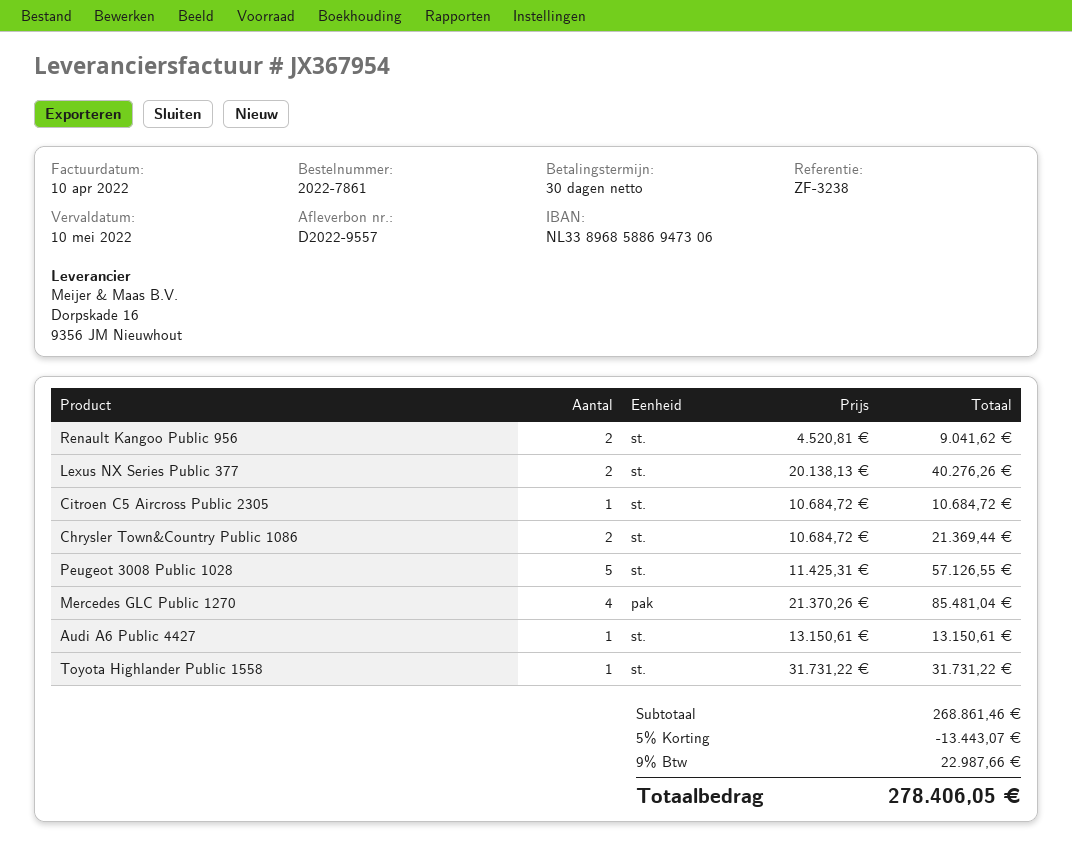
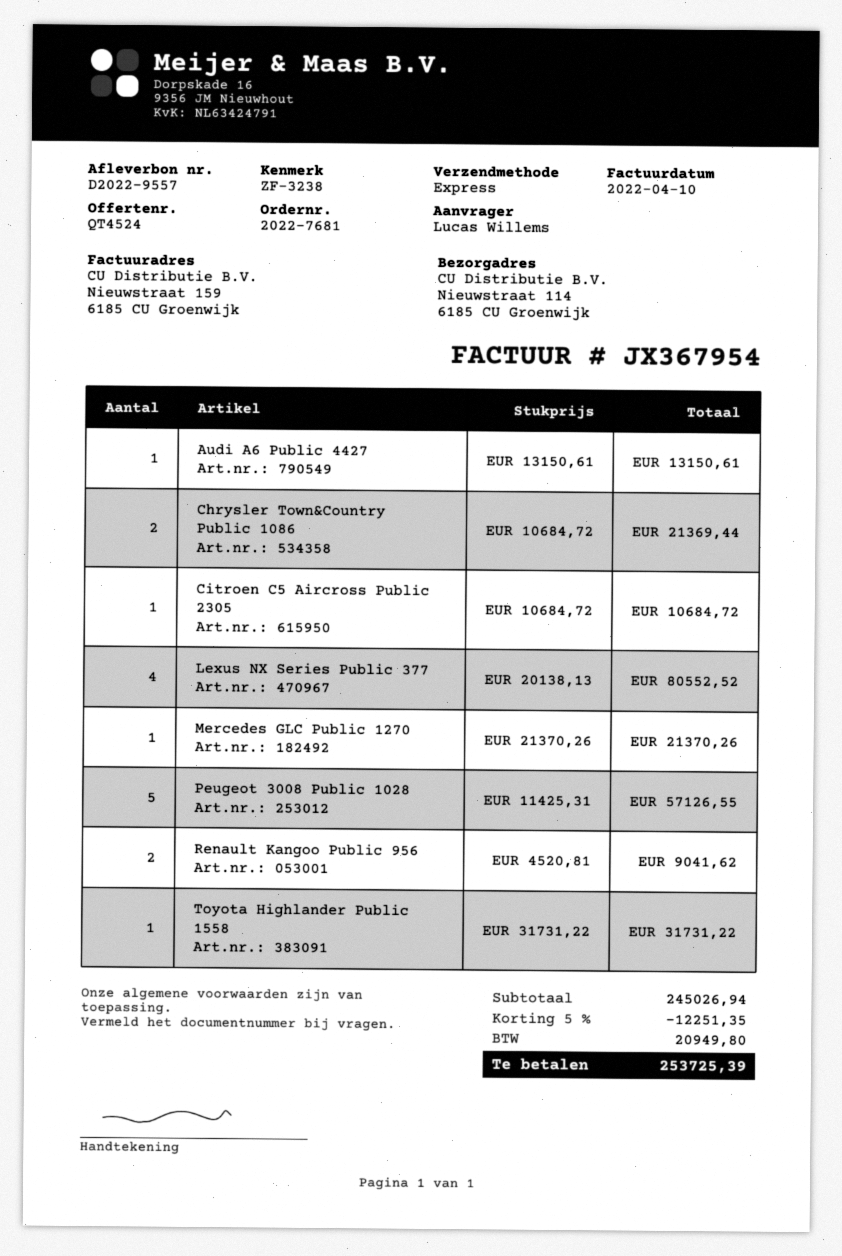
order number: 2022-7861 -> 2022-7681
Lexus NX Series Public 377: 2 x 20138.13 = 40276.26 -> 4 x 20138.13 = 80552.52
Mercedes GLC Public 1270: 4 x 21370.26 = 85481.04 -> 1 x 21370.26 = 21370.26
subtotal: 268861.46 -> 245026.94
discount: 5% = 13443.07 -> 5% = 12251.35
tax: 22987.66 -> 20949.80
total: 278406.05 -> 253725.39

